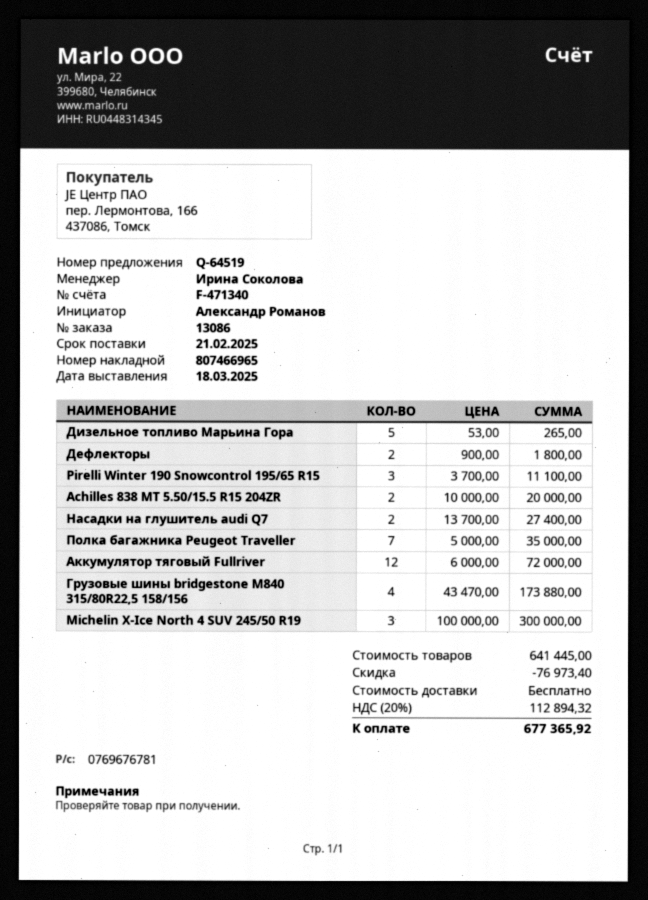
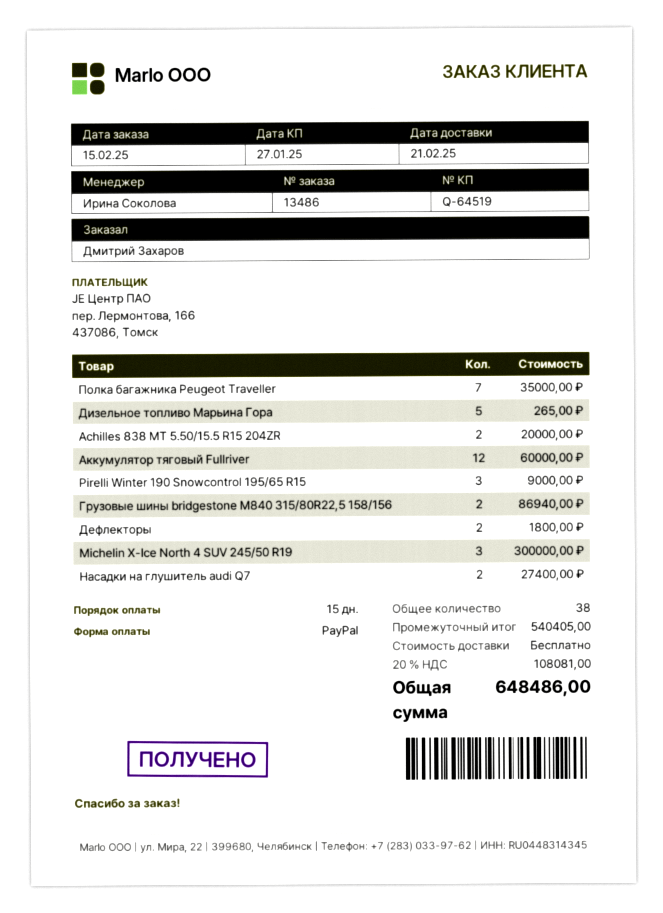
order number: 13086 -> 13486
ordered by: Александр Романов -> Дмитрий Захаров
Pirelli Winter 190 Snowcontrol 195/65 R15: 3 for 11100.00 -> 3 for 9000.00
Аккумулятор тяговый Fullriver: 12 for 72000.00 -> 12 for 60000.00
Грузовые шины bridgestone M840 315/80R22,5 158/156: 4 for 173880.00 -> 2 for 86940.00
subtotal: 641445.00 -> 540405.00
discount: 76973.40 -> none
tax: 20% = 112894.32 -> 20% = 108081.00
total: 677365.92 -> 648486.00

